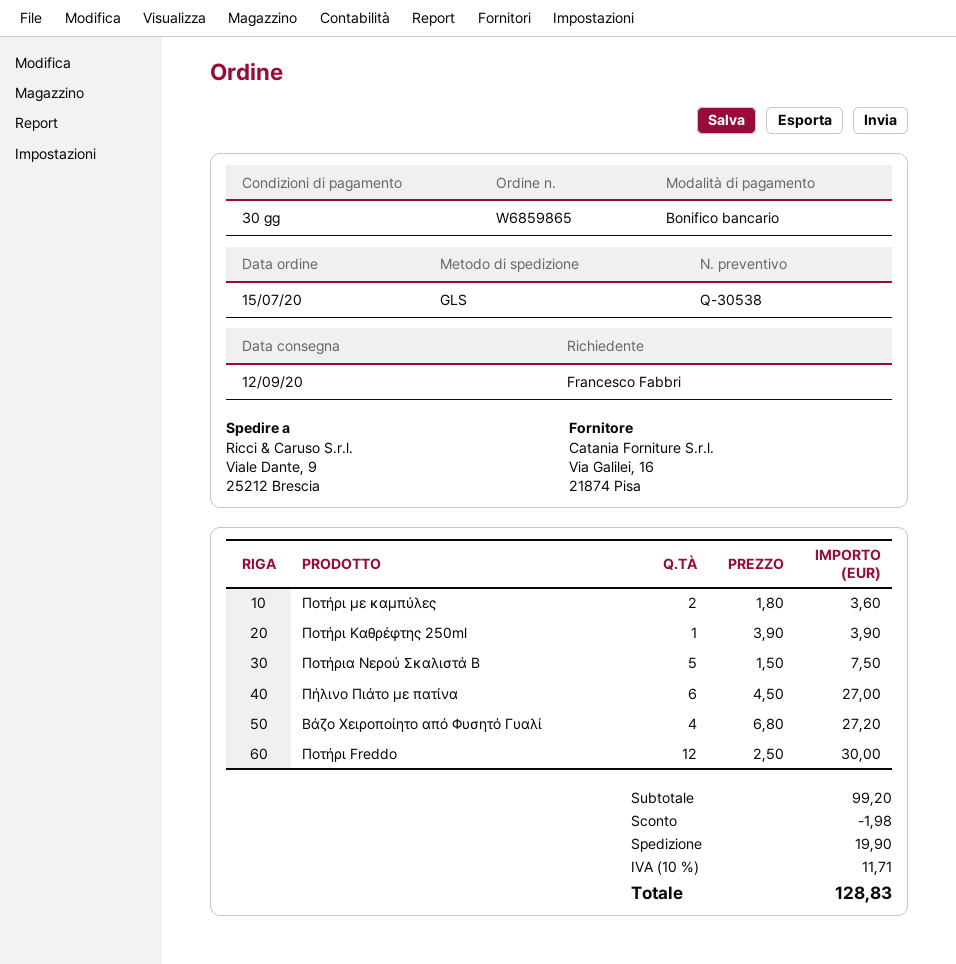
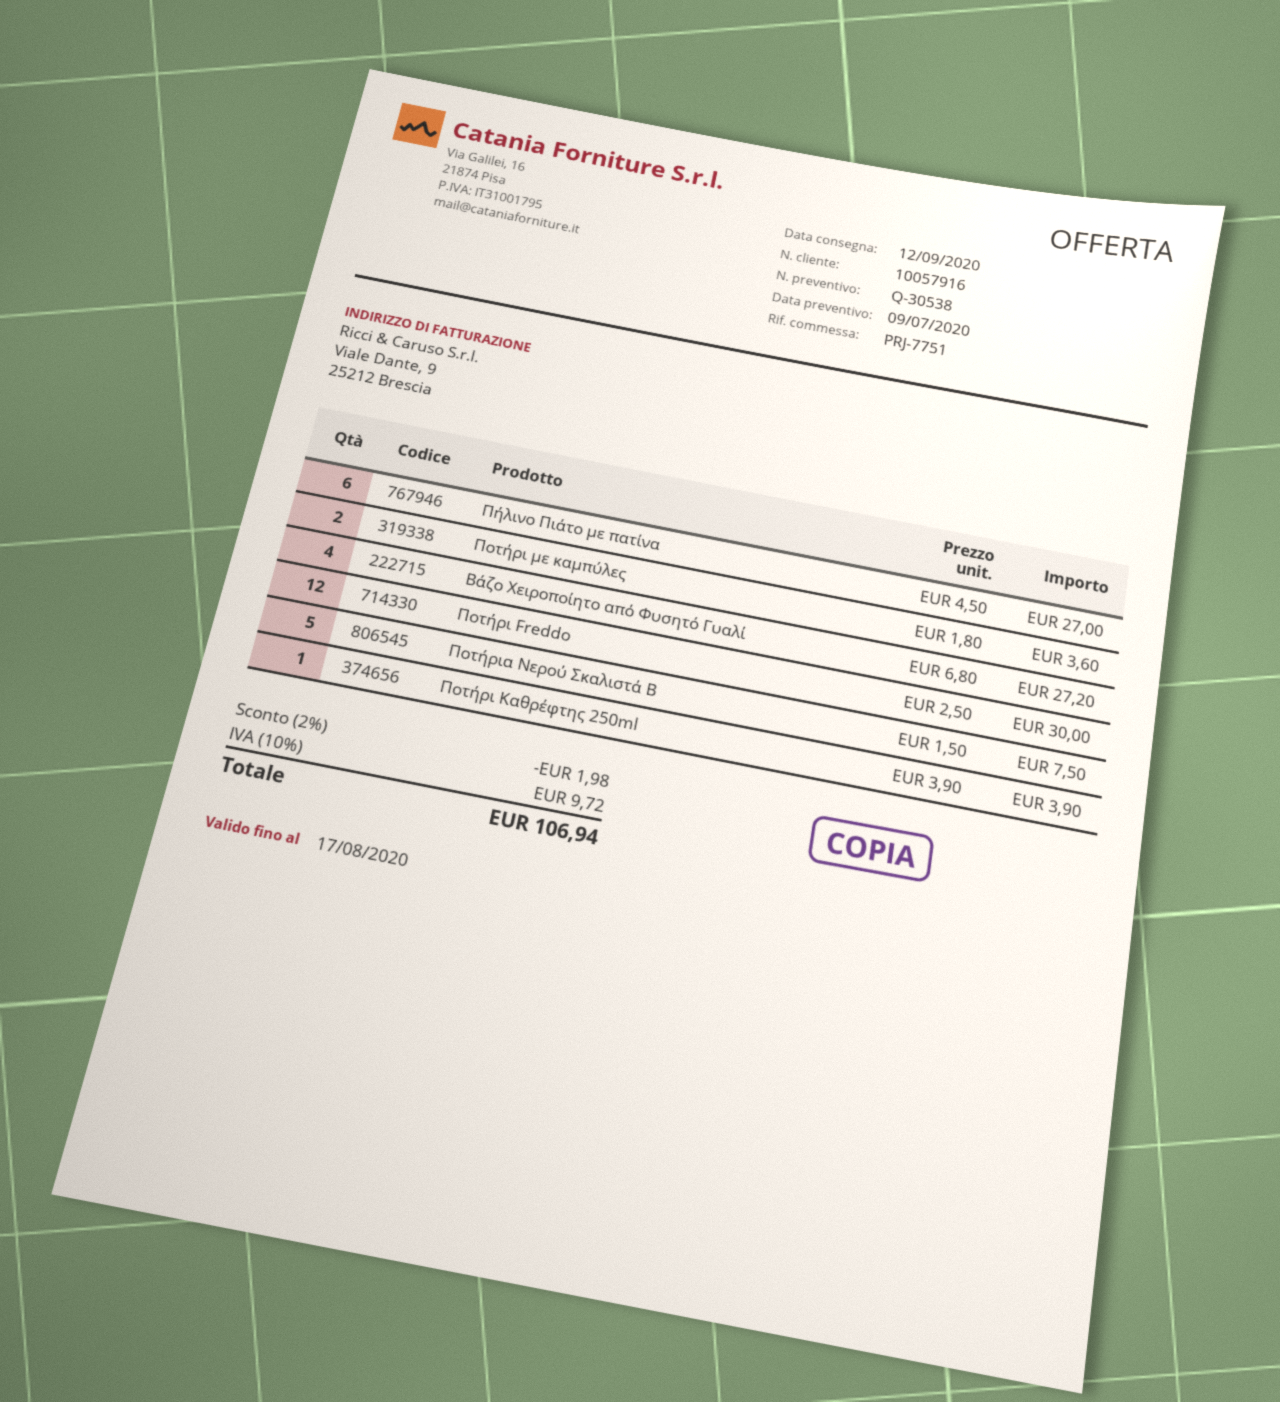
shipping: 19.90 -> none
tax: 10% = 11.71 -> 10% = 9.72
total: 128.83 -> 106.94

